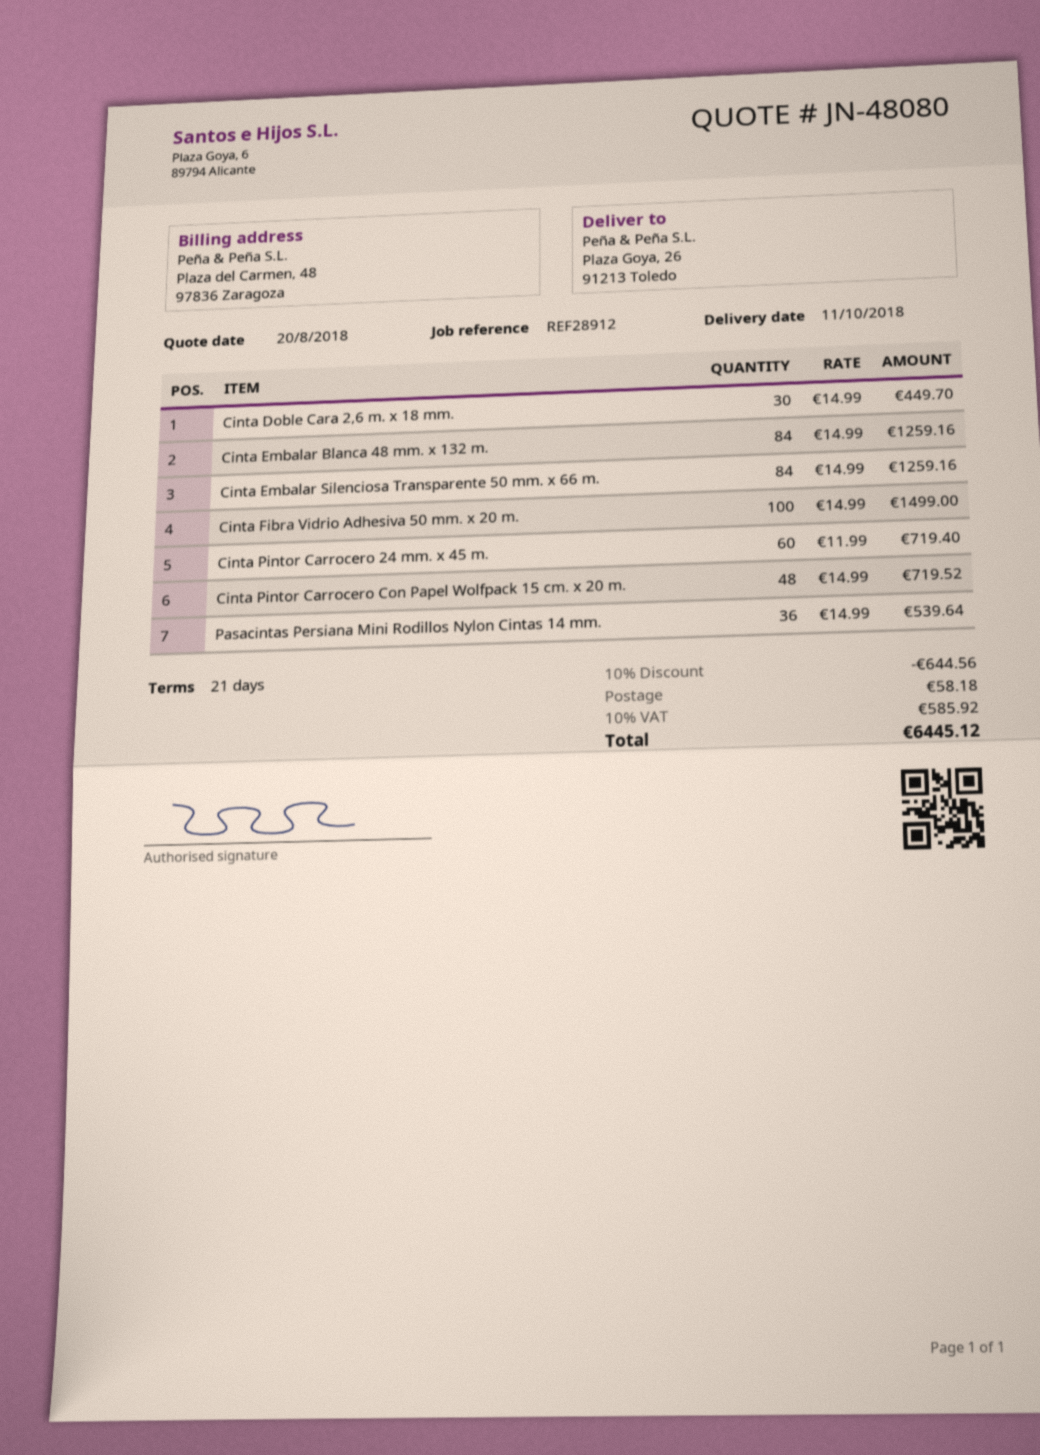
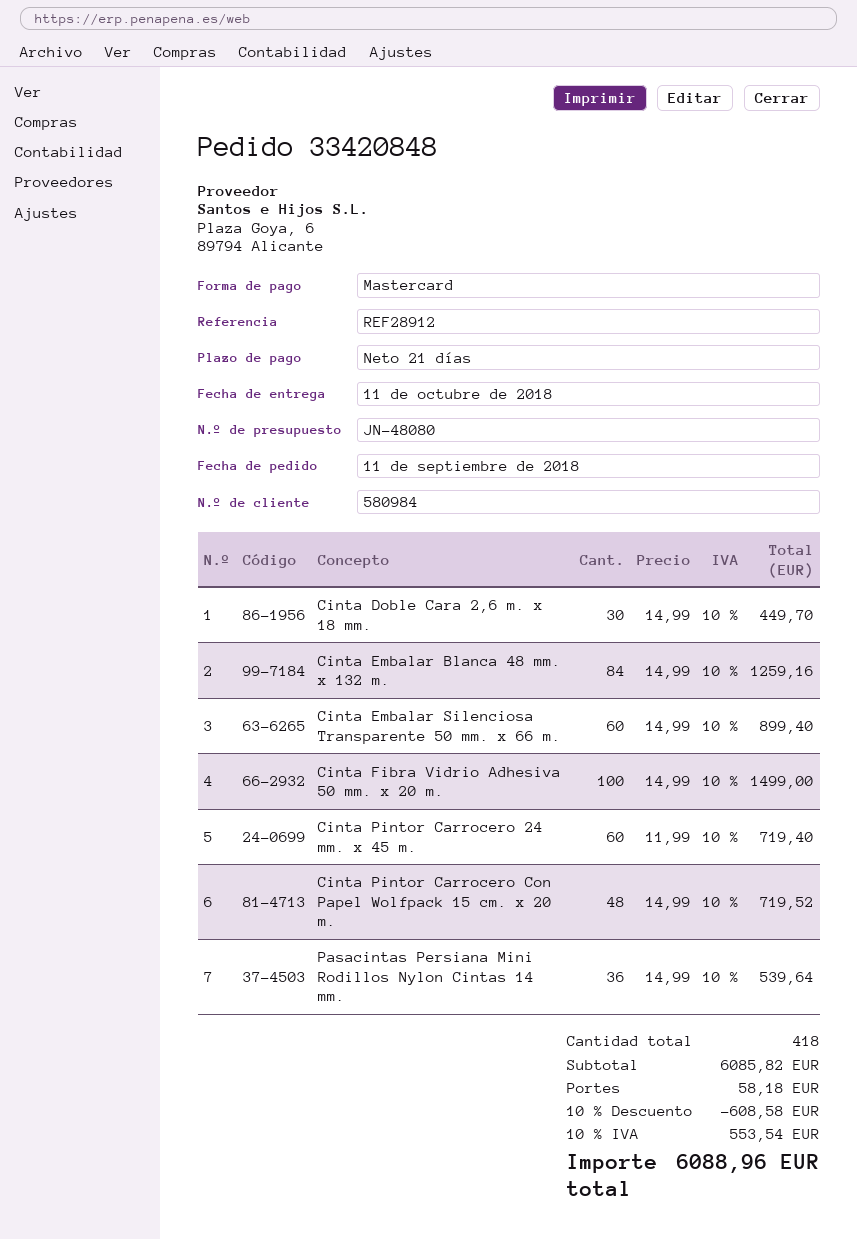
Cinta Embalar Silenciosa Transparente 50 mm. x 66 m.: 84 x 14.99 = 1259.16 -> 60 x 14.99 = 899.40
discount: 10% = 644.56 -> 10% = 608.58
tax: 10% = 585.92 -> 10% = 553.54
total: 6445.12 -> 6088.96

